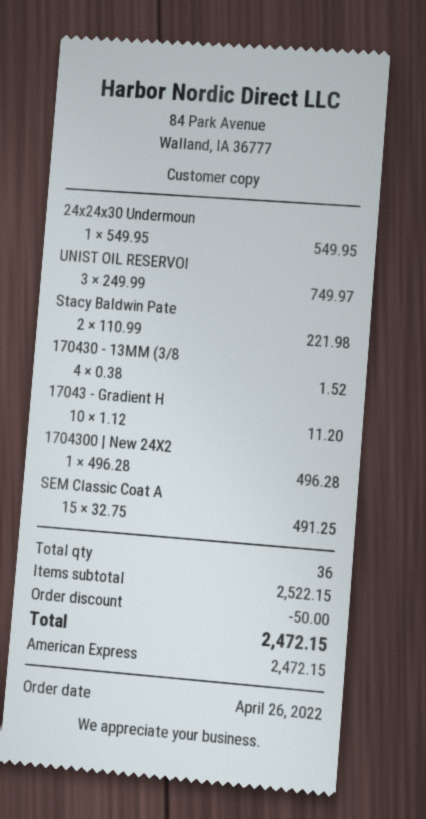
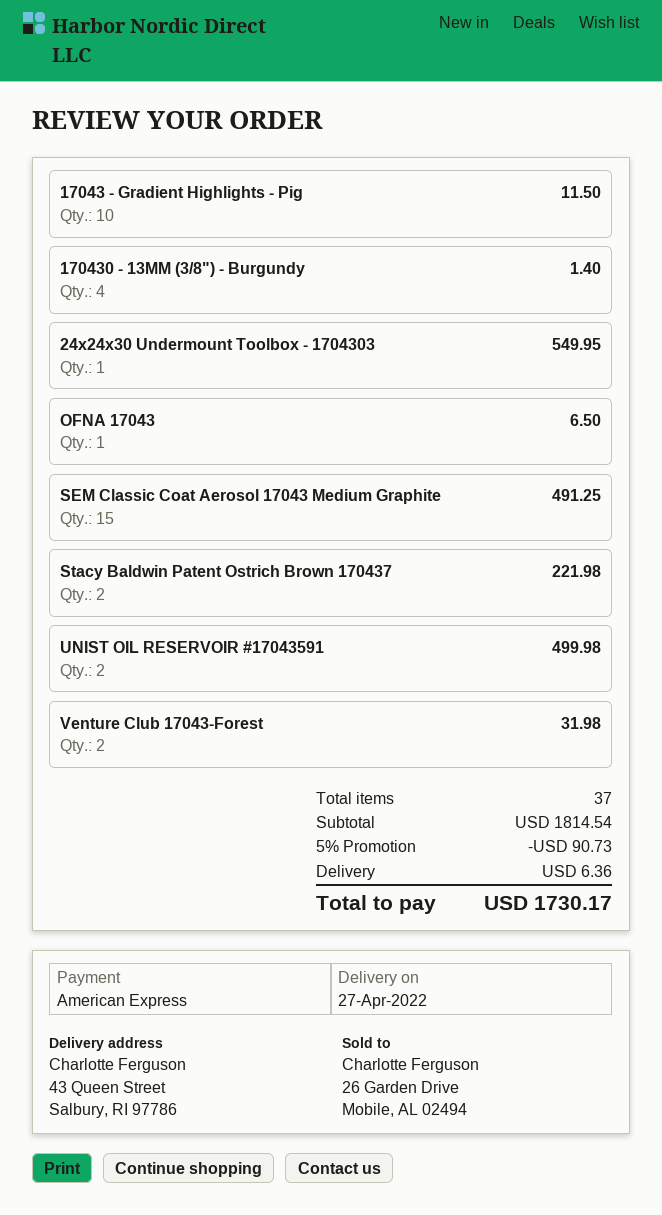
UNIST OIL RESERVOI: 3 for 749.97 -> 2 for 499.98
170430 - 13MM (3/8: 4 for 1.52 -> 4 for 1.40
17043 - Gradient H: 10 for 11.20 -> 10 for 11.50
1704300 | New 24X2: 1 for 496.28 -> none
OFNA 17043: none -> 1 for 6.50
Venture Club 17043-Forest: none -> 2 for 31.98
total quantity: 36 -> 37
subtotal: 2522.15 -> 1814.54
discount: 50.00 -> 90.73
shipping: none -> 6.36
total: 2472.15 -> 1730.17

